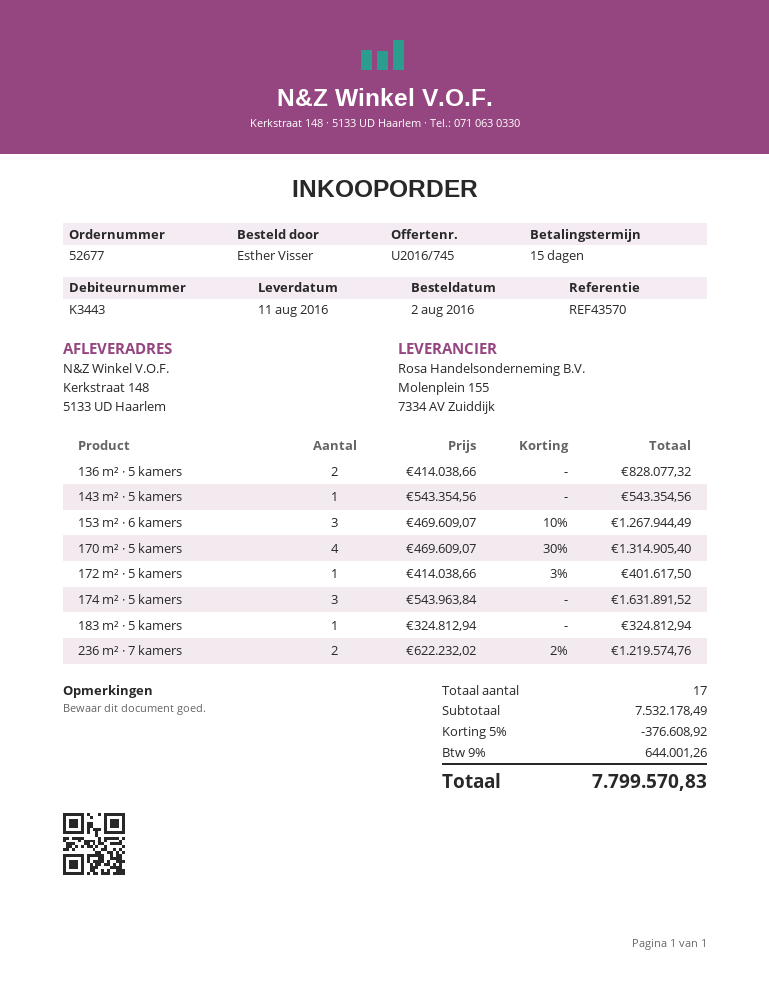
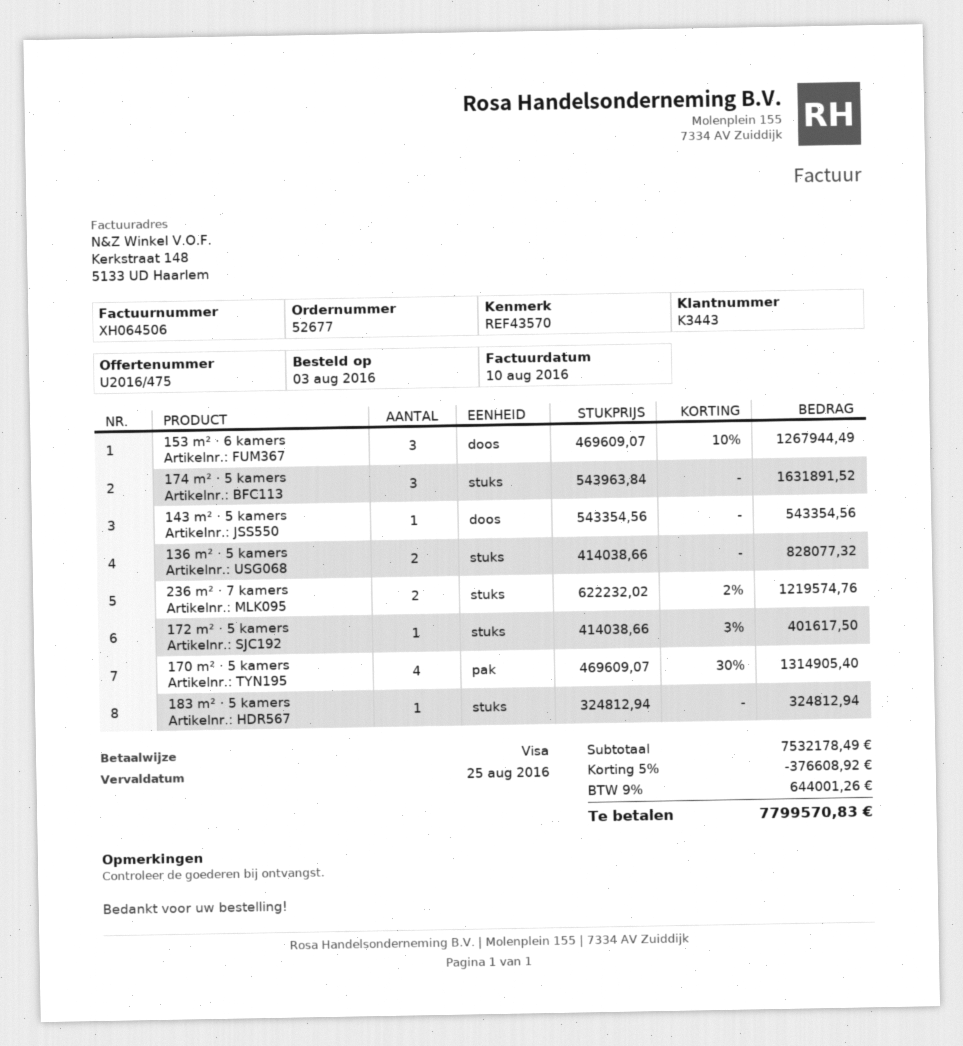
quote number: U2016/745 -> U2016/475
order date: 2016-08-02 -> 2016-08-03

